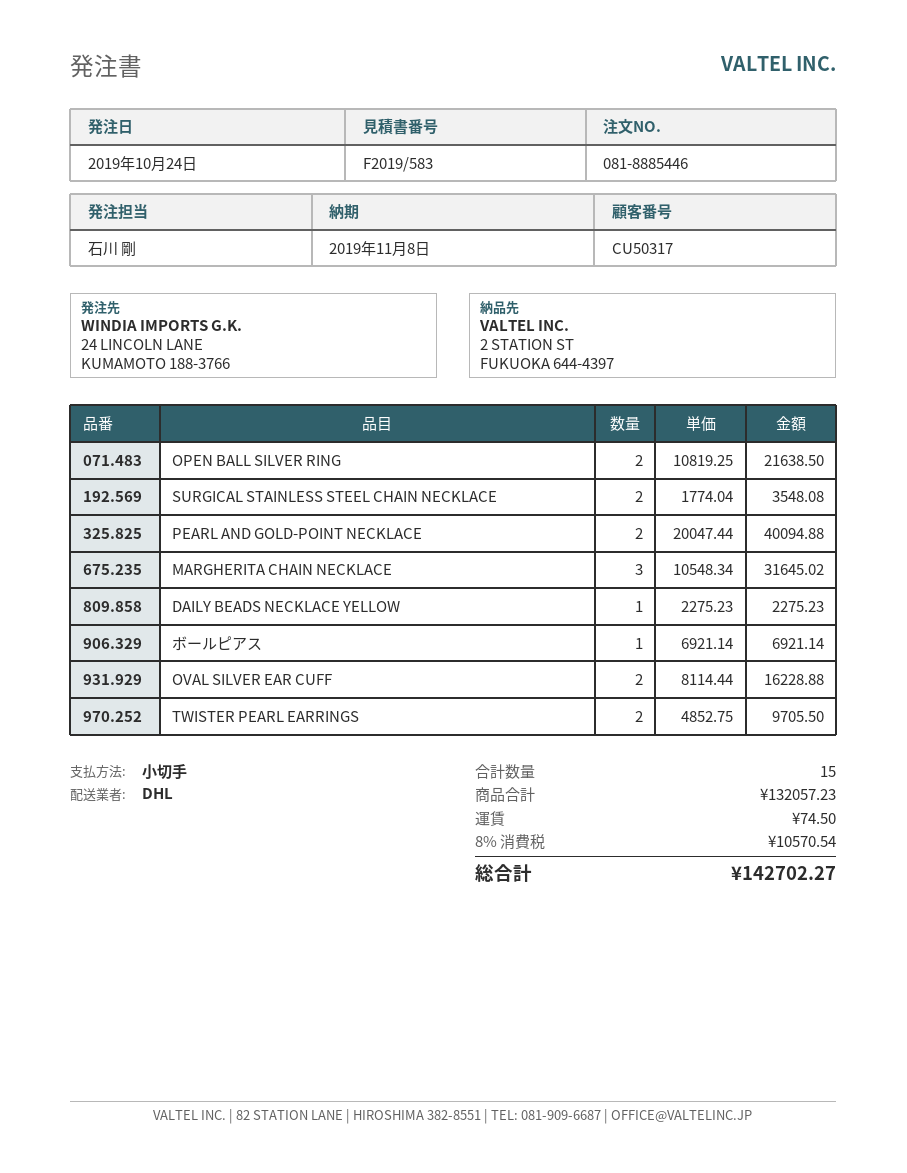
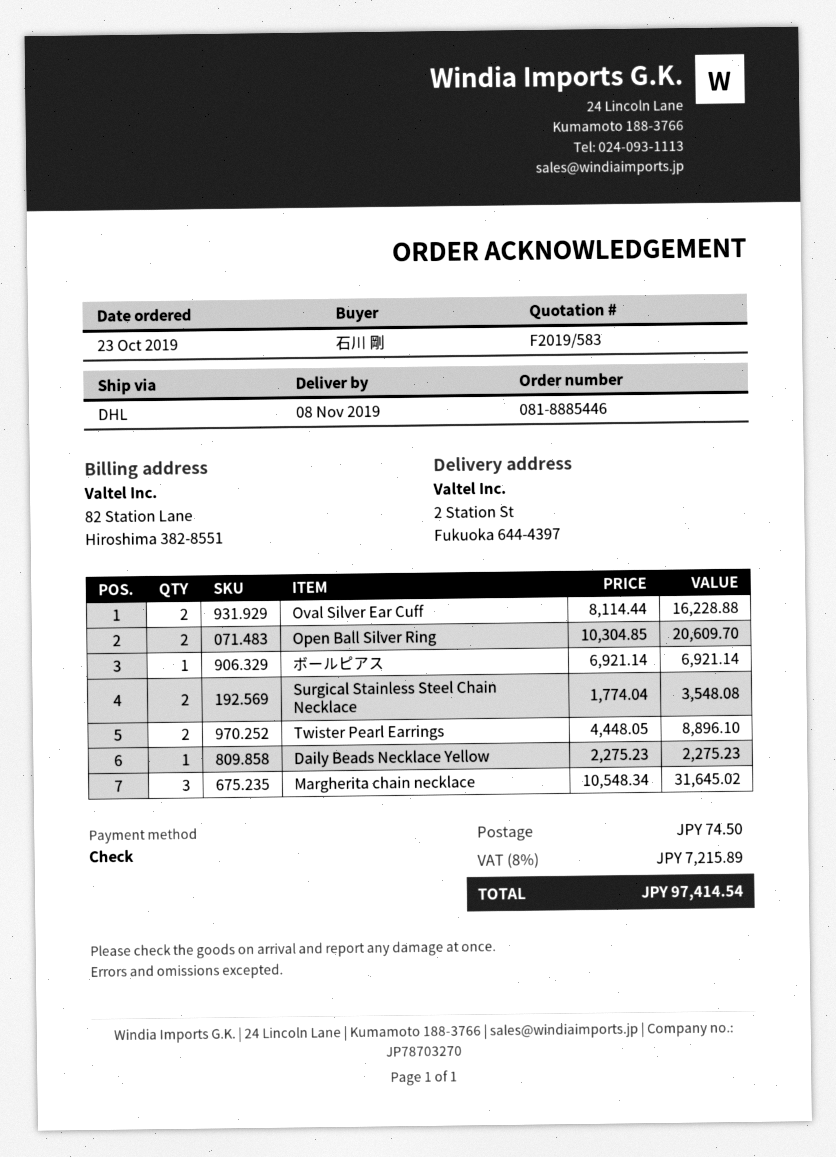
order date: 2019-10-24 -> 2019-10-23
OPEN BALL SILVER RING: 2 x 10819.25 = 21638.50 -> 2 x 10304.85 = 20609.70
PEARL AND GOLD-POINT NECKLACE: 2 x 20047.44 = 40094.88 -> none
TWISTER PEARL EARRINGS: 2 x 4852.75 = 9705.50 -> 2 x 4448.05 = 8896.10
tax: 8% = 10570.54 -> 8% = 7215.89
total: 142702.27 -> 97414.54

